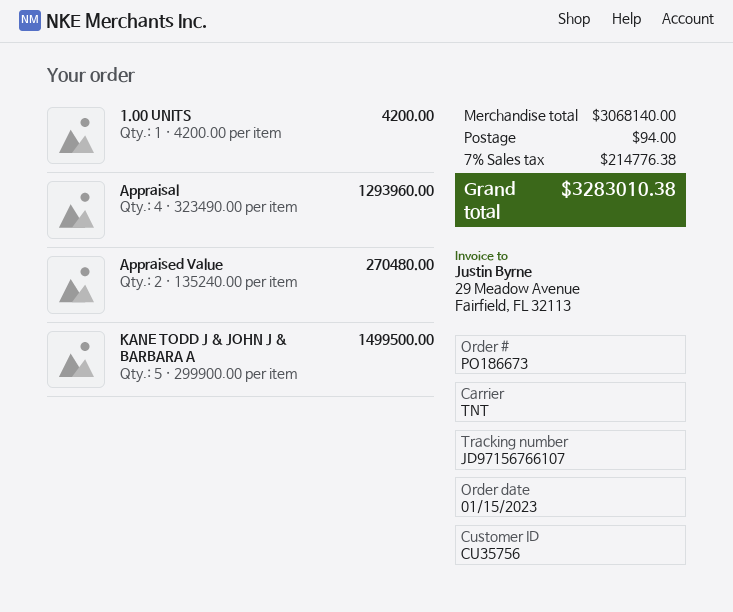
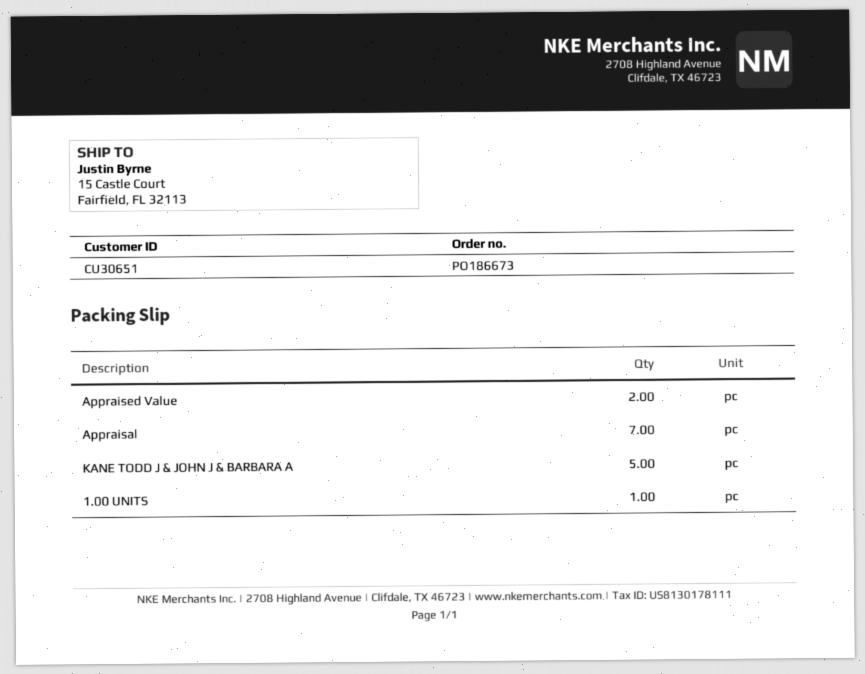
customer number: CU35756 -> CU30651
Appraisal: 4 -> 7

